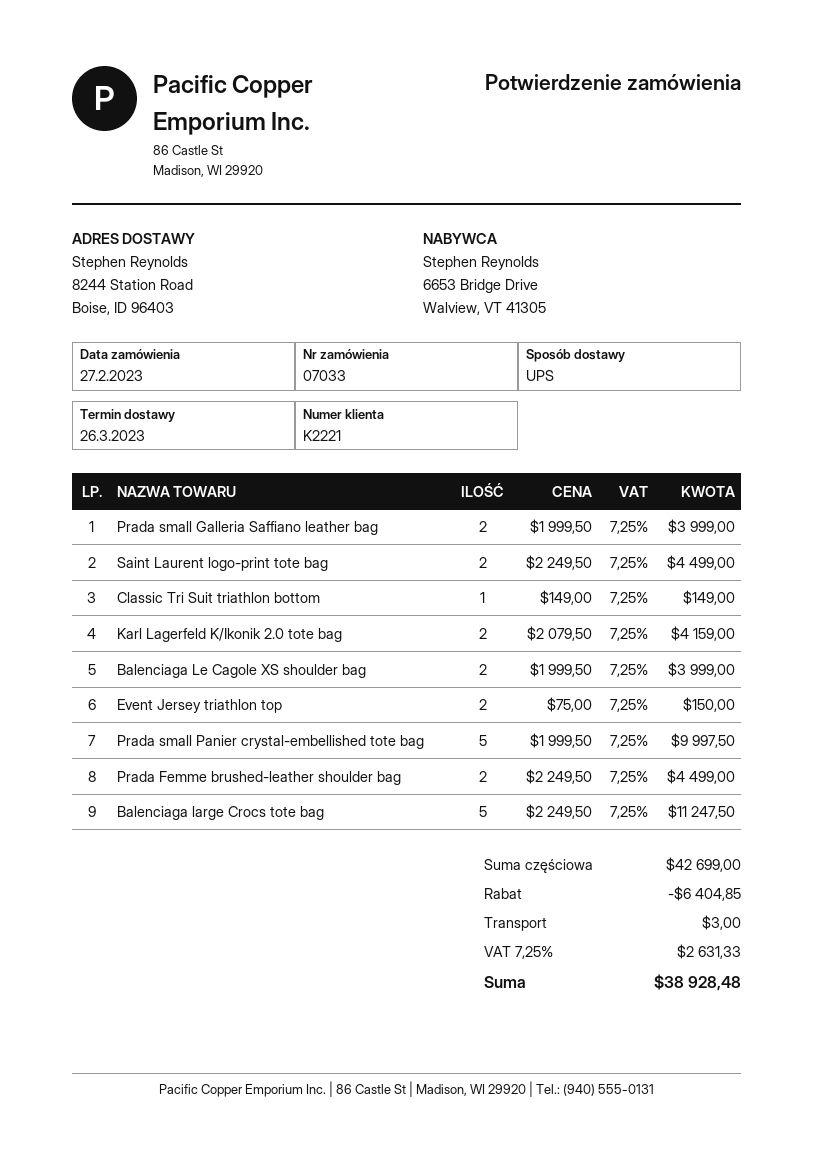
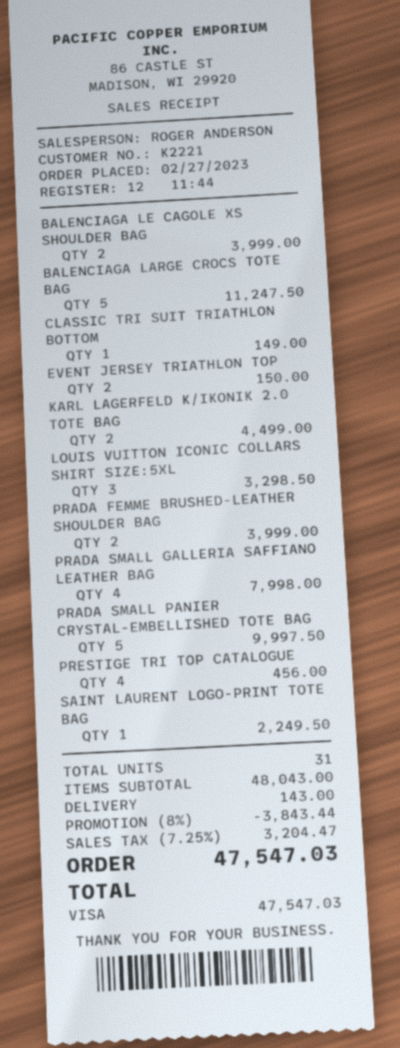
Prada small Galleria Saffiano leather bag: 2 for 3999.00 -> 4 for 7998.00
Saint Laurent logo-print tote bag: 2 for 4499.00 -> 1 for 2249.50
Karl Lagerfeld K/Ikonik 2.0 tote bag: 2 for 4159.00 -> 2 for 4499.00
Prada Femme brushed-leather shoulder bag: 2 for 4499.00 -> 2 for 3999.00
LOUIS VUITTON ICONIC COLLARS SHIRT SIZE:5XL: none -> 3 for 3298.50
PRESTIGE TRI TOP CATALOGUE: none -> 4 for 456.00
subtotal: 42699.00 -> 48043.00
discount: 6404.85 -> 3843.44
shipping: 3.00 -> 143.00
tax: 7.25% = 2631.33 -> 7.25% = 3204.47
total: 38928.48 -> 47547.03

